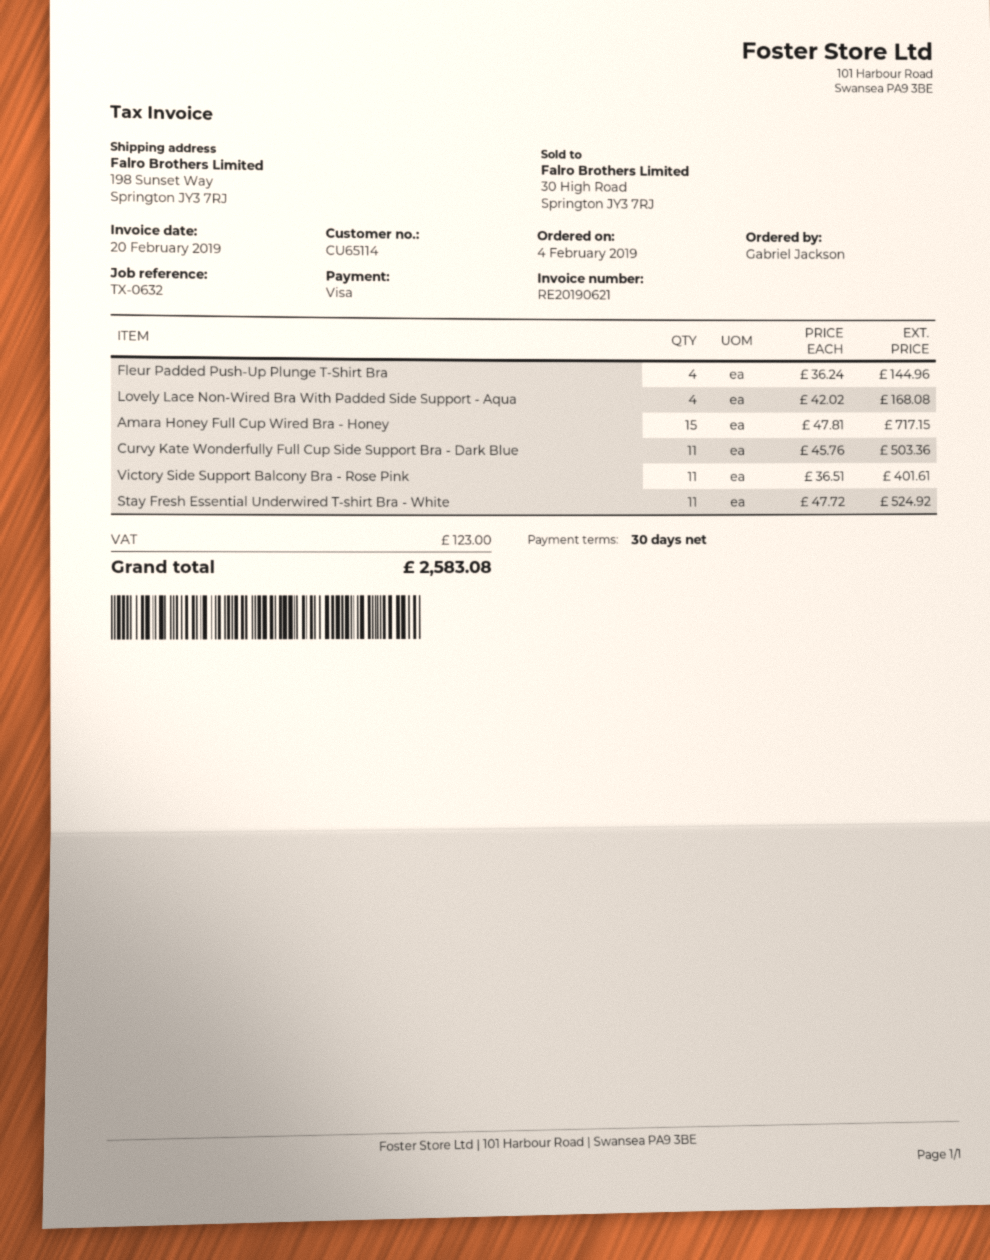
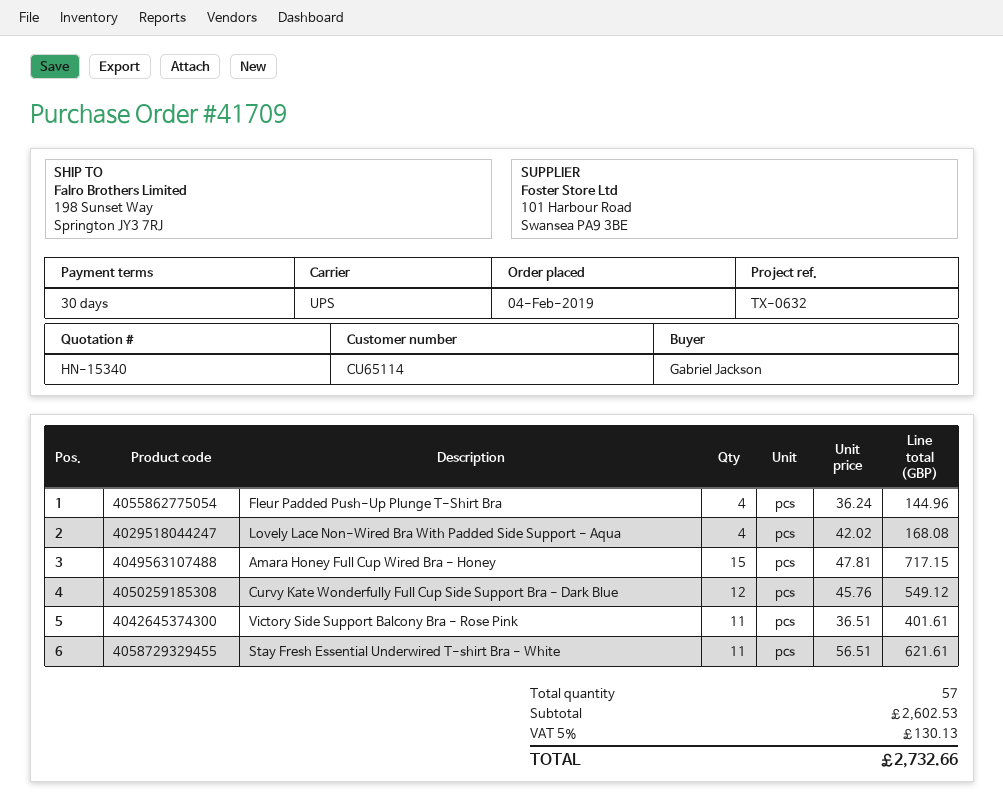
Curvy Kate Wonderfully Full Cup Side Support Bra - Dark Blue: 11 x 45.76 = 503.36 -> 12 x 45.76 = 549.12
Stay Fresh Essential Underwired T-shirt Bra - White: 11 x 47.72 = 524.92 -> 11 x 56.51 = 621.61
tax: 123.00 -> 130.13
total: 2583.08 -> 2732.66

